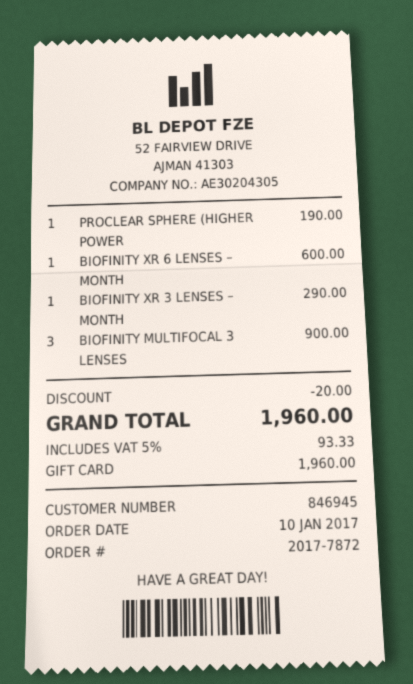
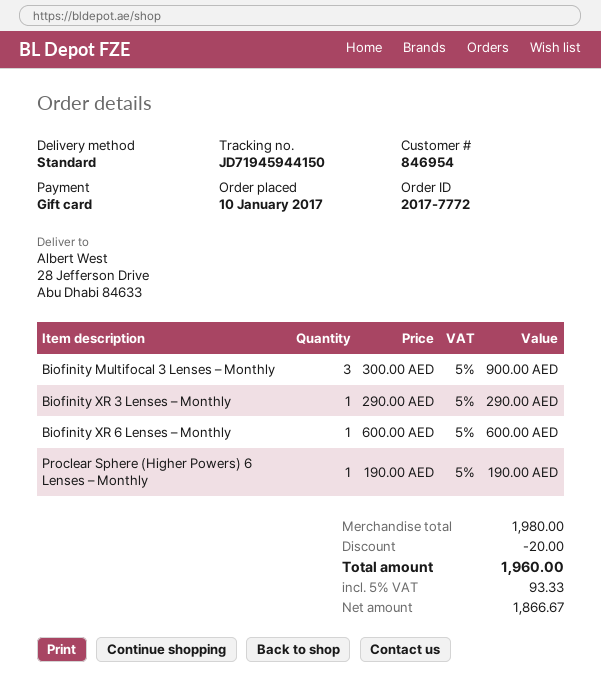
order number: 2017-7872 -> 2017-7772
customer number: 846945 -> 846954

